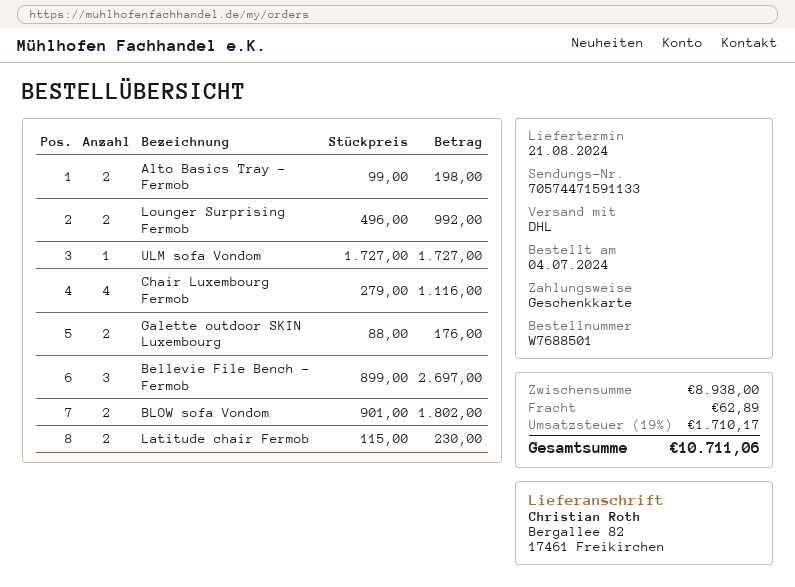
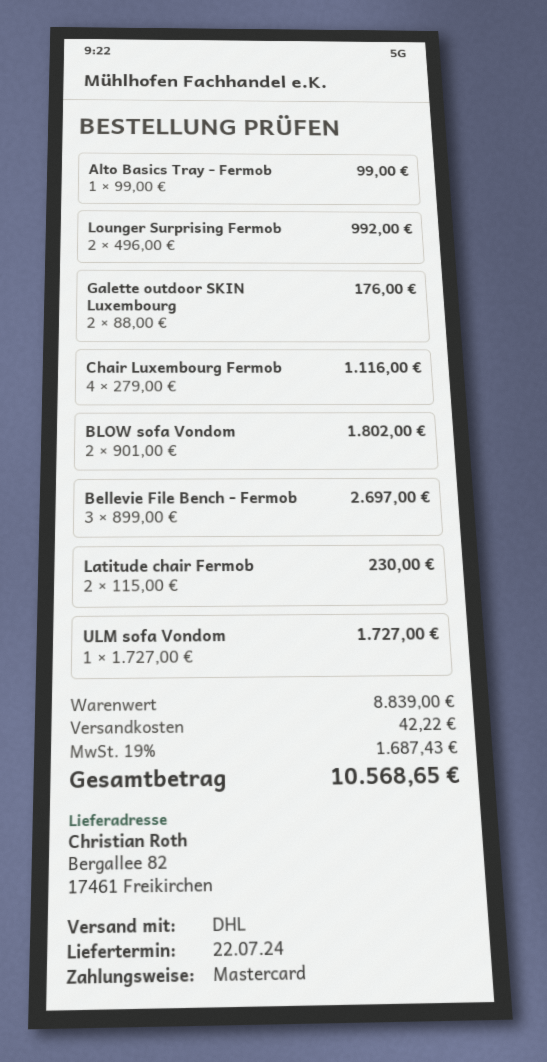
delivery date: 2024-08-21 -> 2024-07-22
payment method: gift card -> Mastercard
Alto Basics Tray - Fermob: 2 x 99.00 = 198.00 -> 1 x 99.00 = 99.00
subtotal: 8938.00 -> 8839.00
shipping: 62.89 -> 42.22
tax: 19% = 1710.17 -> 19% = 1687.43
total: 10711.06 -> 10568.65

